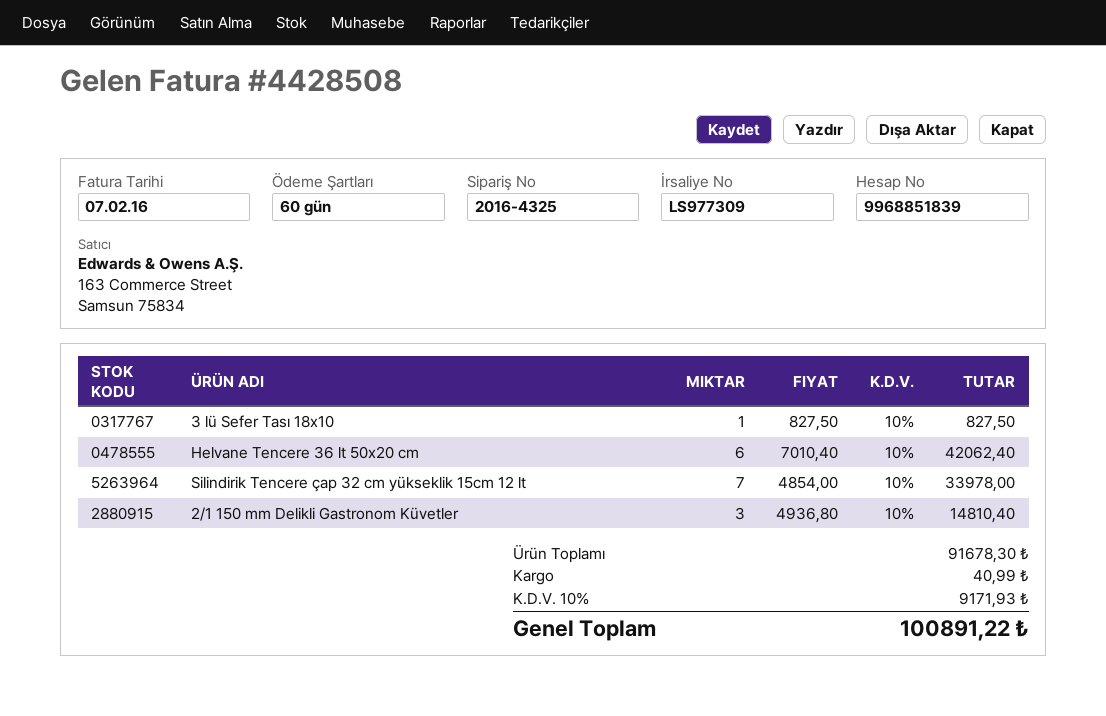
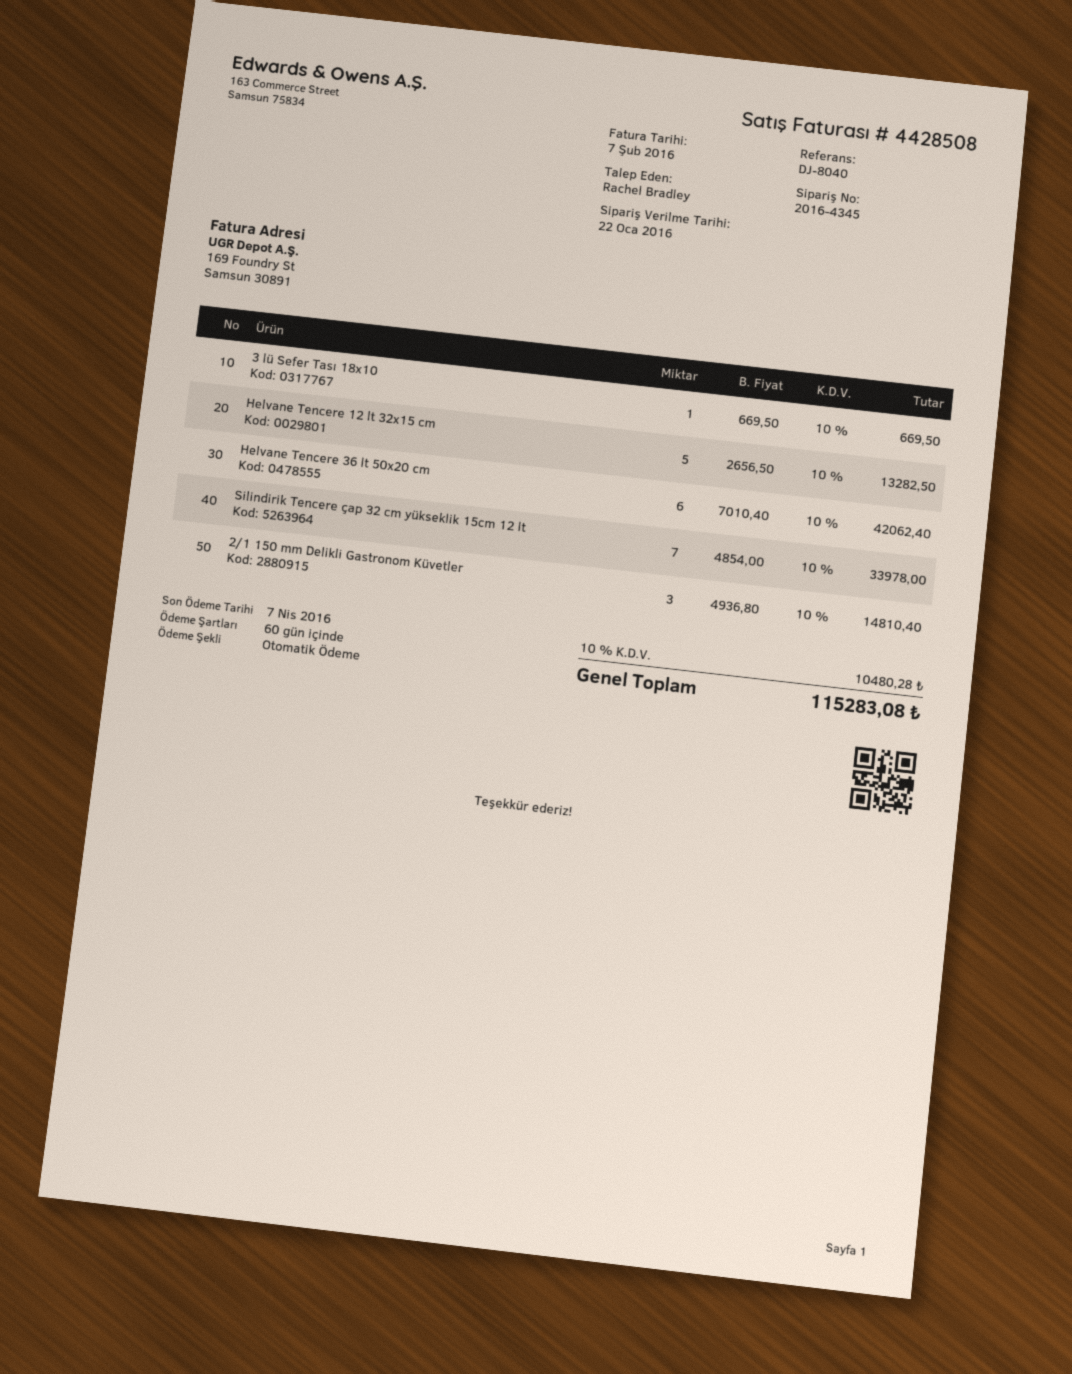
order number: 2016-4325 -> 2016-4345
3 lü Sefer Tası 18x10: 1 x 827.50 = 827.50 -> 1 x 669.50 = 669.50
Helvane Tencere 12 lt 32x15 cm: none -> 5 x 2656.50 = 13282.50
shipping: 40.99 -> none
tax: 10% = 9171.93 -> 10% = 10480.28
total: 100891.22 -> 115283.08

